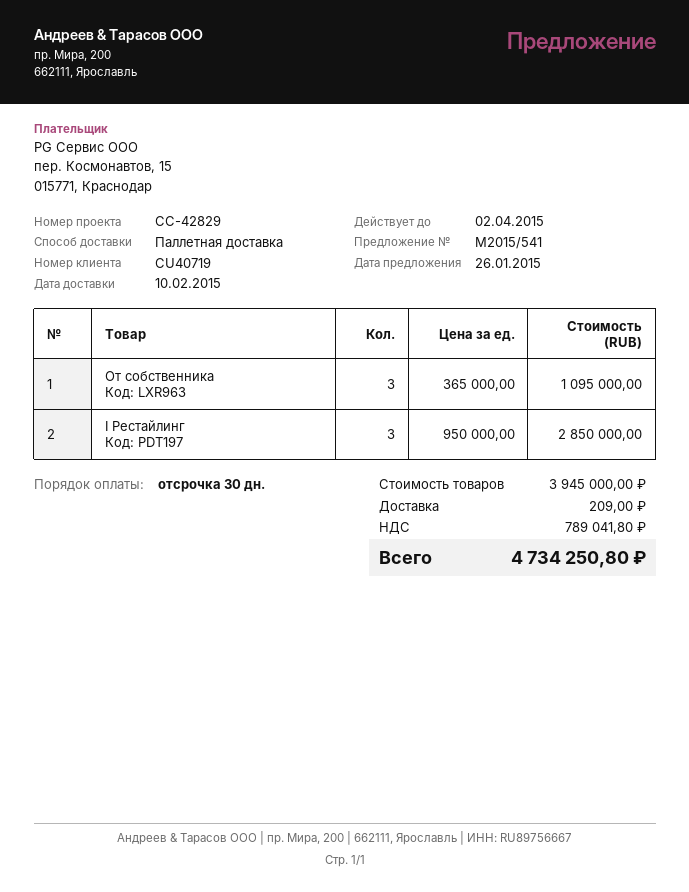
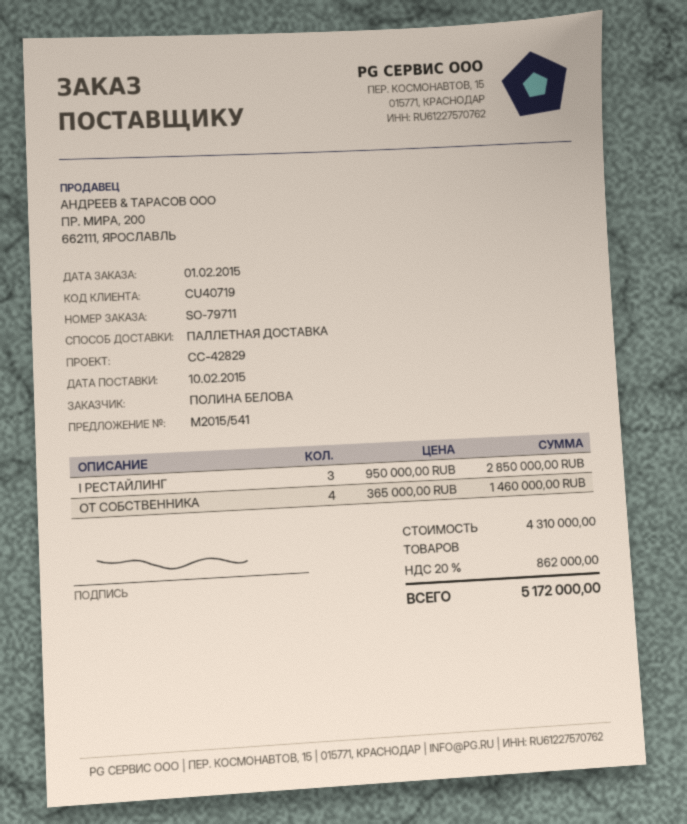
От собственника: 3 x 365000.00 = 1095000.00 -> 4 x 365000.00 = 1460000.00
subtotal: 3945000.00 -> 4310000.00
shipping: 209.00 -> none
tax: 789041.80 -> 862000.00
total: 4734250.80 -> 5172000.00

